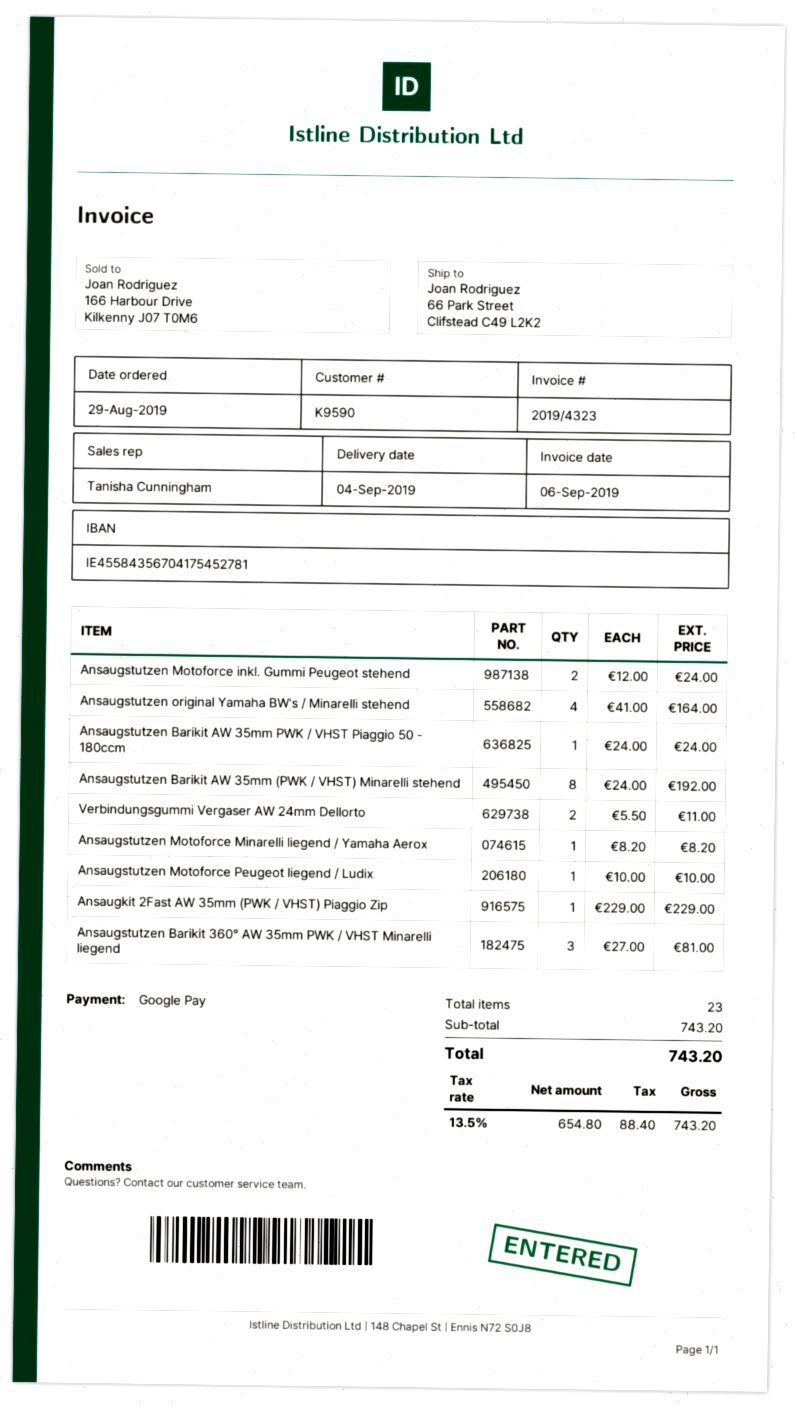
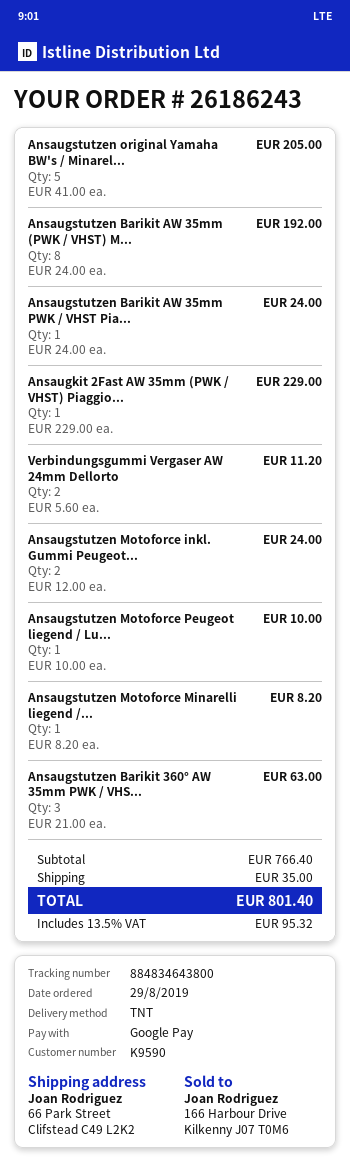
Ansaugstutzen original Yamaha BW's / Minarelli stehend: 4 x 41.00 = 164.00 -> 5 x 41.00 = 205.00
Verbindungsgummi Vergaser AW 24mm Dellorto: 2 x 5.50 = 11.00 -> 2 x 5.60 = 11.20
Ansaugstutzen Barikit 360° AW 35mm PWK / VHST Minarelli liegend: 3 x 27.00 = 81.00 -> 3 x 21.00 = 63.00
subtotal: 743.20 -> 766.40
shipping: none -> 35.00
tax: 13.5% = 88.40 -> 13.5% = 95.32
total: 743.20 -> 801.40

